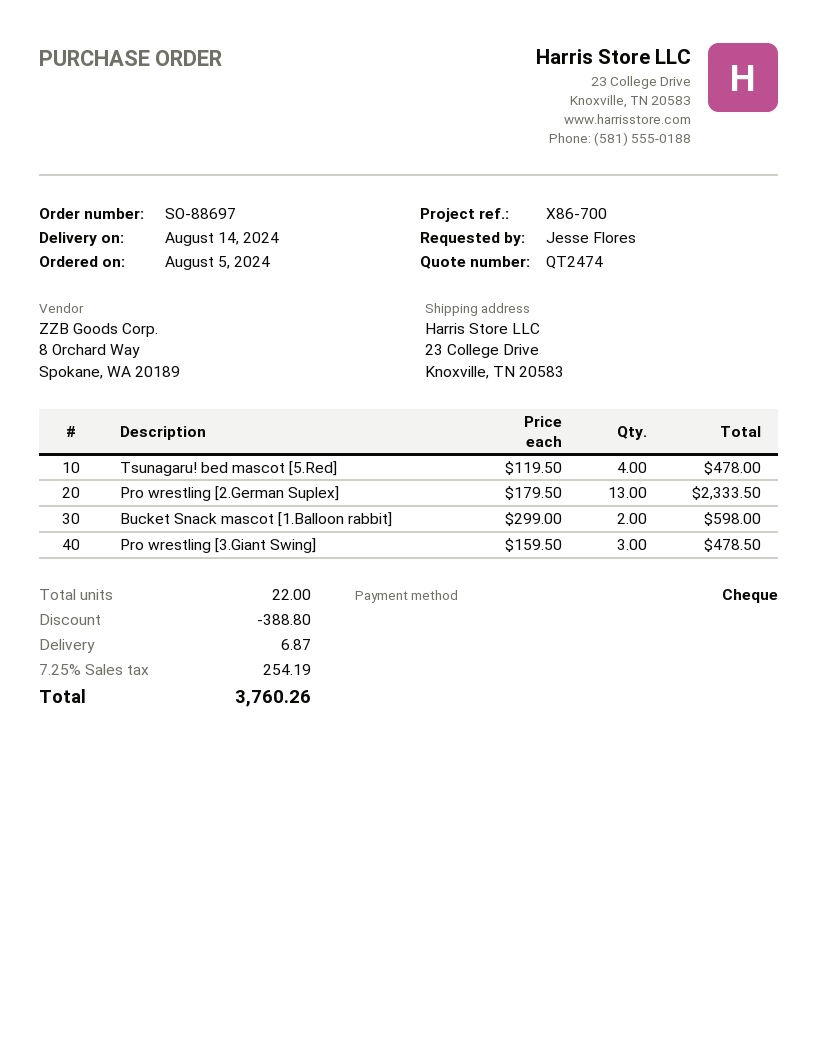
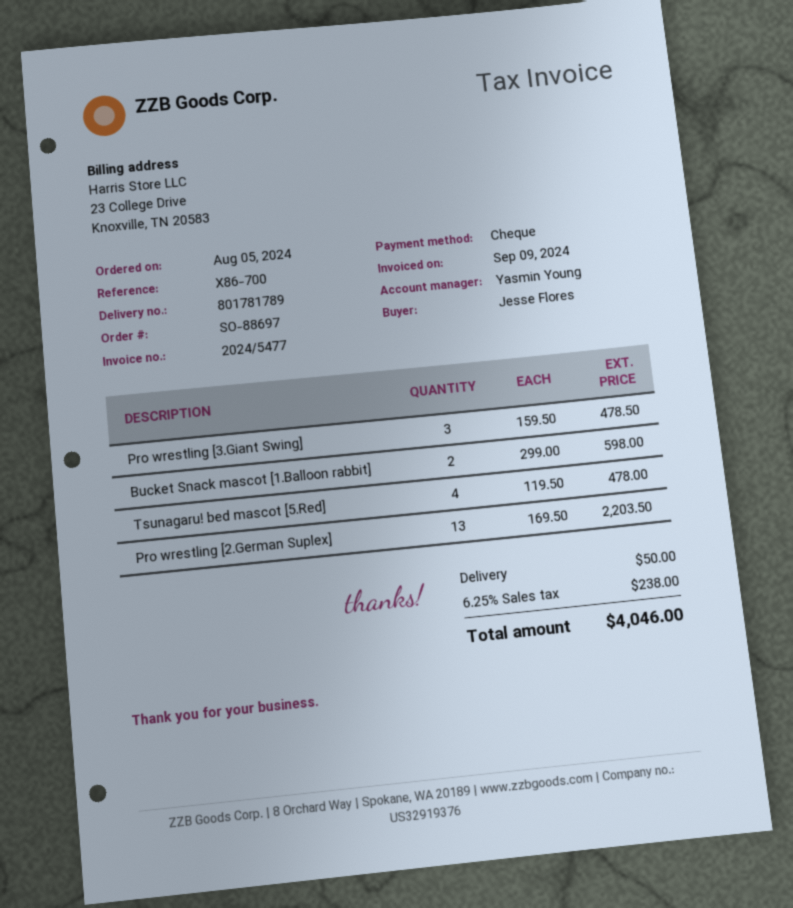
Pro wrestling [2.German Suplex]: 13 x 179.50 = 2333.50 -> 13 x 169.50 = 2203.50
discount: 388.80 -> none
shipping: 6.87 -> 50.00
tax: 7.25% = 254.19 -> 6.25% = 238.00
total: 3760.26 -> 4046.00

